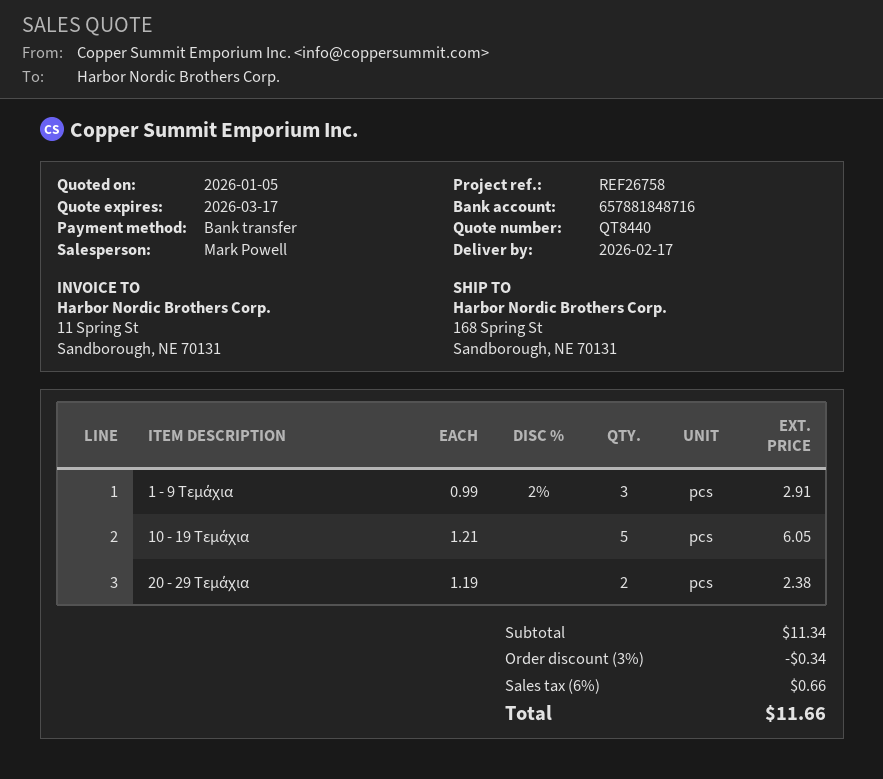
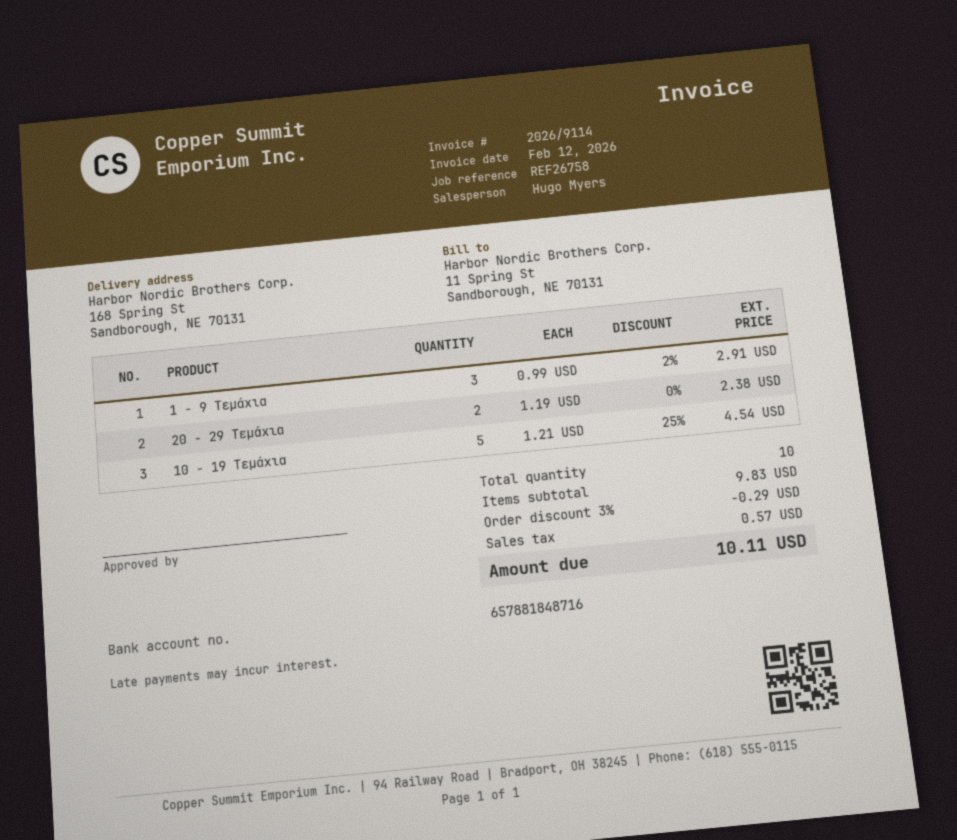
sales rep: Mark Powell -> Hugo Myers
10 - 19 Τεμάχια: 5 x 1.21 = 6.05 -> 5 x 1.21 - 25% = 4.54
subtotal: 11.34 -> 9.83
discount: 3% = 0.34 -> 3% = 0.29
tax: 0.66 -> 0.57
total: 11.66 -> 10.11

